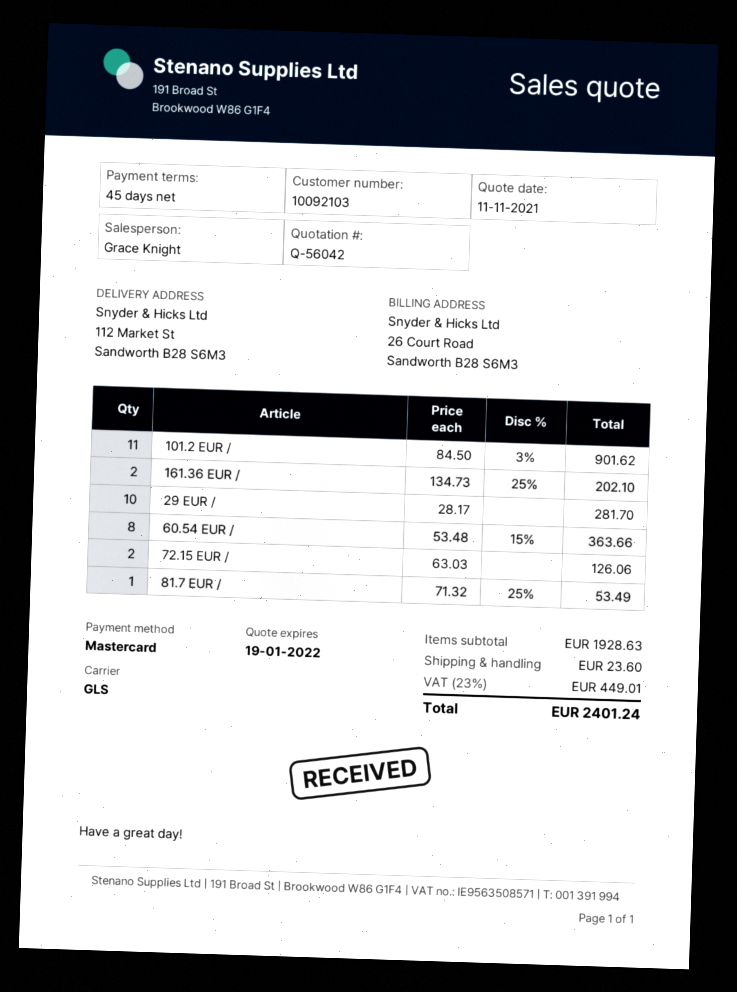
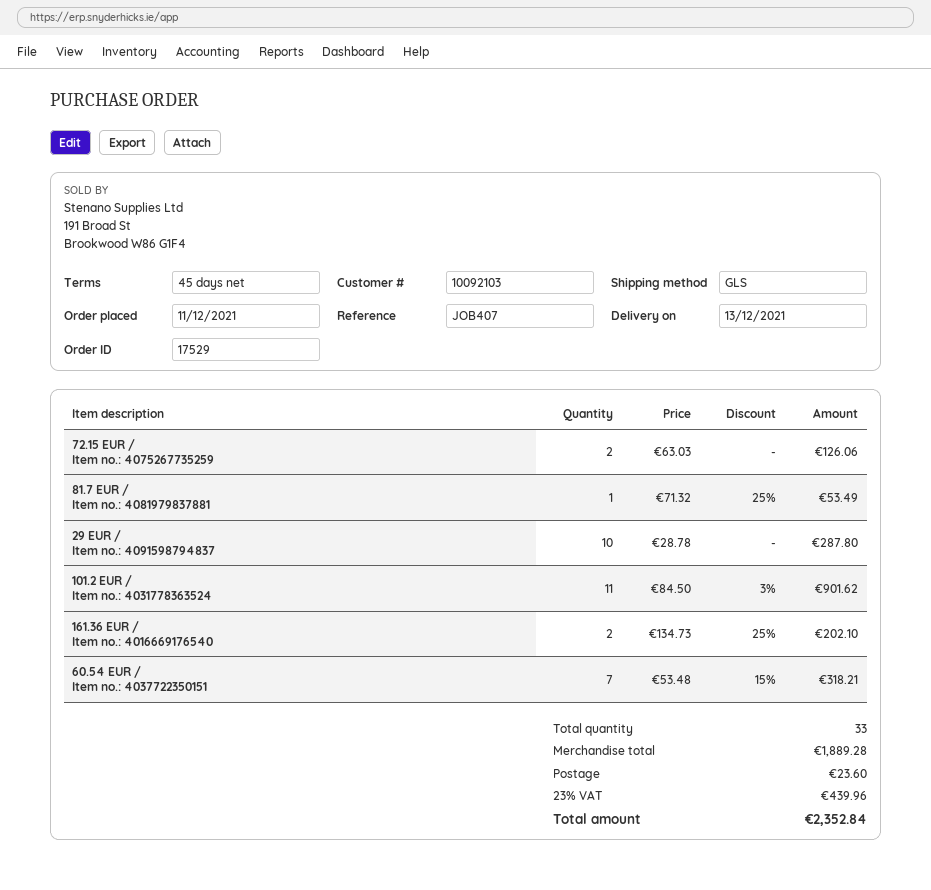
29 EUR /: 10 x 28.17 = 281.70 -> 10 x 28.78 = 287.80
60.54 EUR /: 8 x 53.48 - 15% = 363.66 -> 7 x 53.48 - 15% = 318.21
subtotal: 1928.63 -> 1889.28
tax: 23% = 449.01 -> 23% = 439.96
total: 2401.24 -> 2352.84

